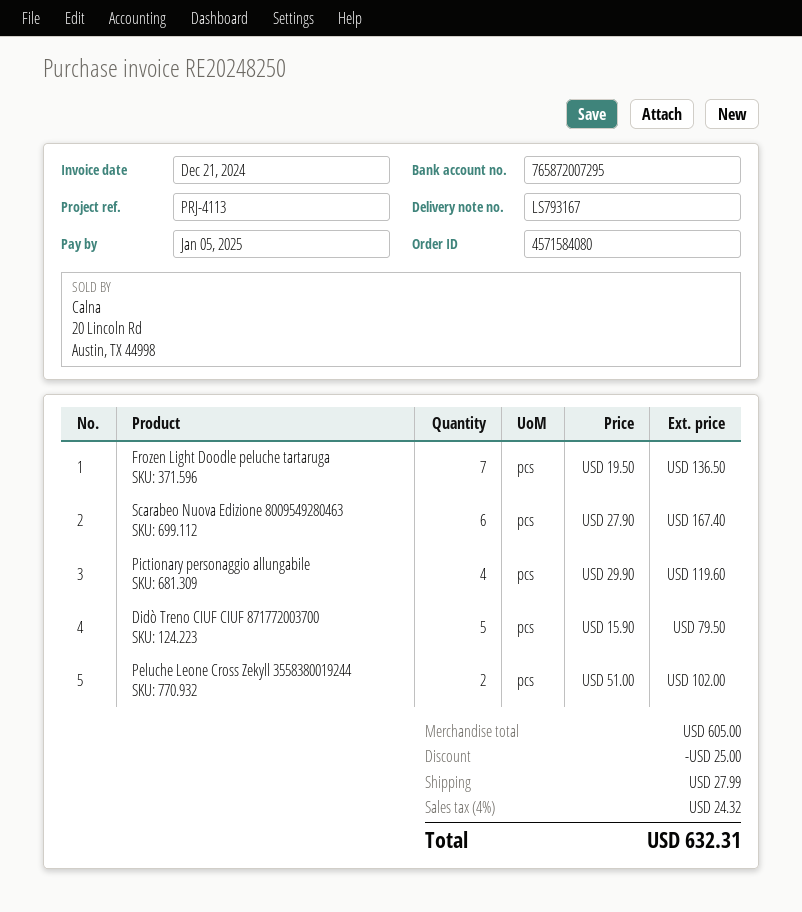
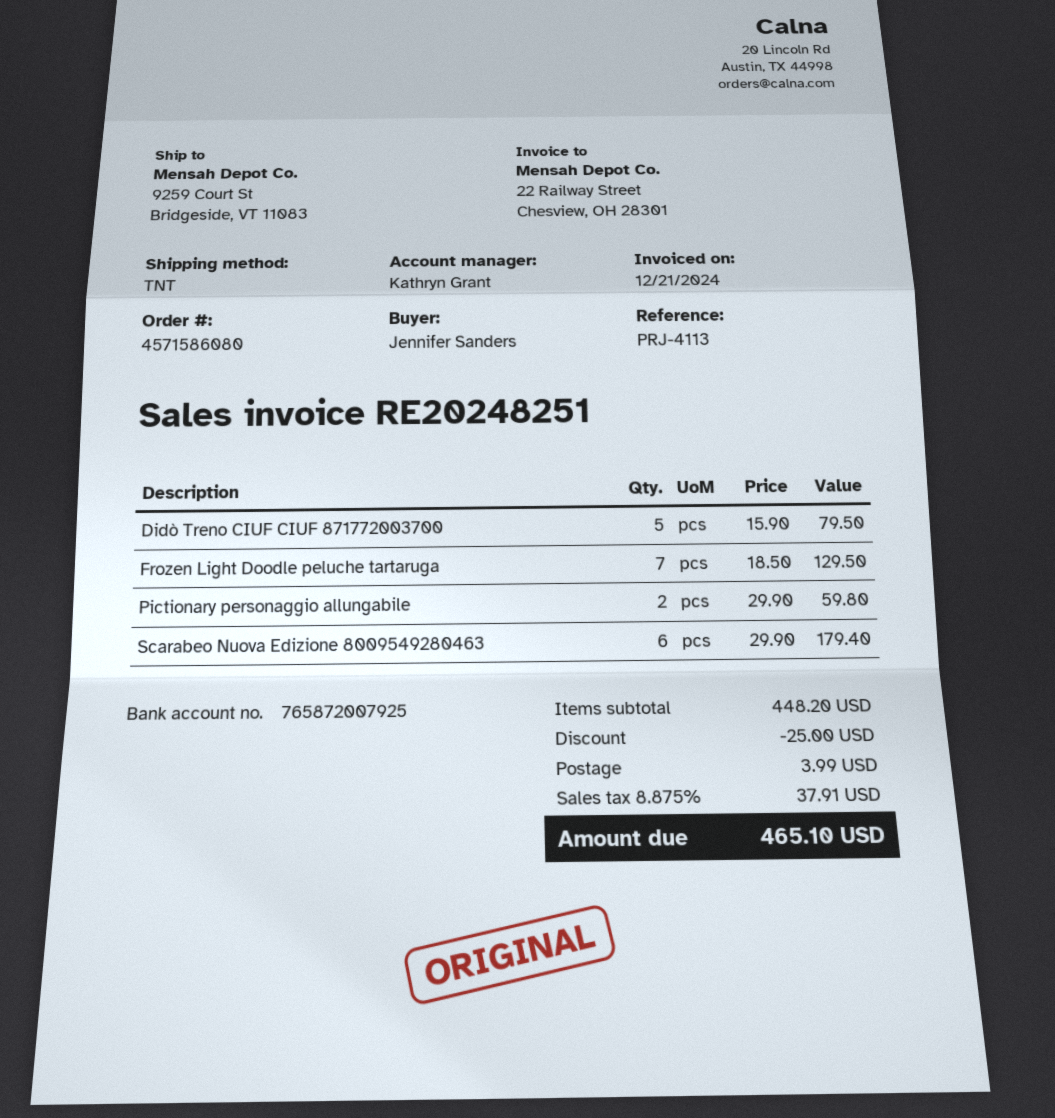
order number: 4571584080 -> 4571586080
invoice number: RE20248250 -> RE20248251
bank account: 765872007295 -> 765872007925
Frozen Light Doodle peluche tartaruga: 7 x 19.50 = 136.50 -> 7 x 18.50 = 129.50
Scarabeo Nuova Edizione 8009549280463: 6 x 27.90 = 167.40 -> 6 x 29.90 = 179.40
Pictionary personaggio allungabile: 4 x 29.90 = 119.60 -> 2 x 29.90 = 59.80
Peluche Leone Cross Zekyll 3558380019244: 2 x 51.00 = 102.00 -> none
subtotal: 605.00 -> 448.20
shipping: 27.99 -> 3.99
tax: 4% = 24.32 -> 8.875% = 37.91
total: 632.31 -> 465.10

